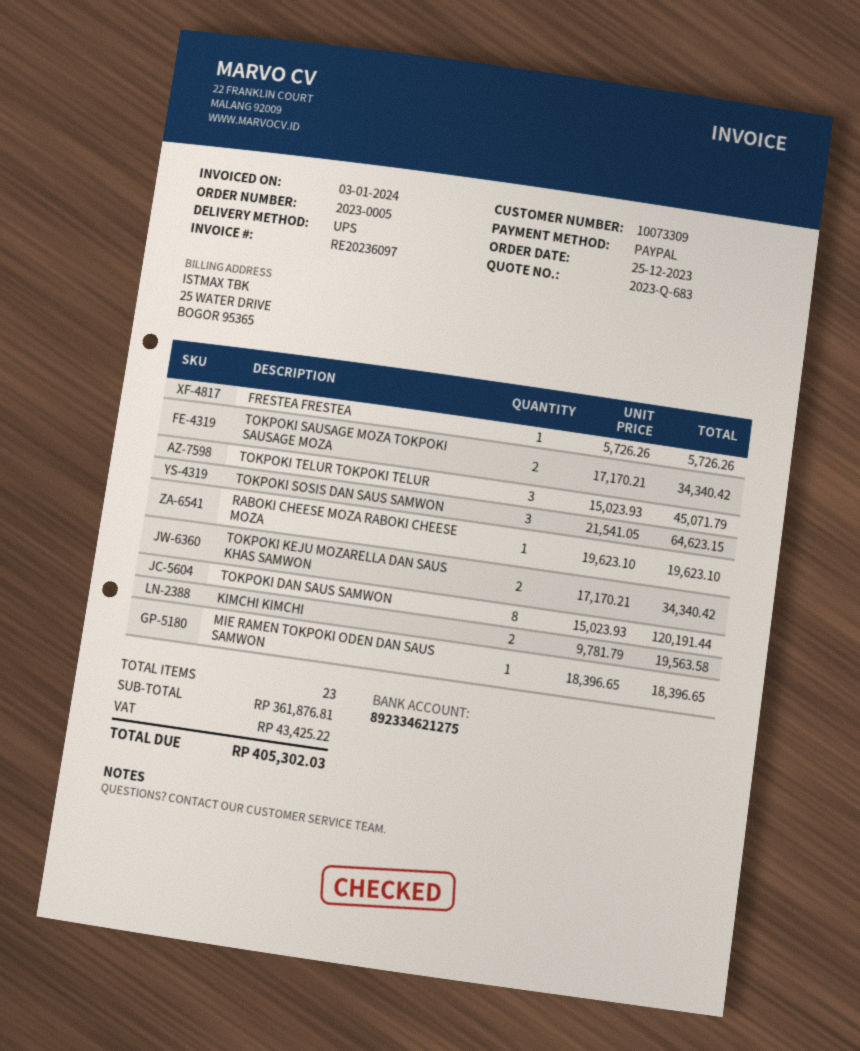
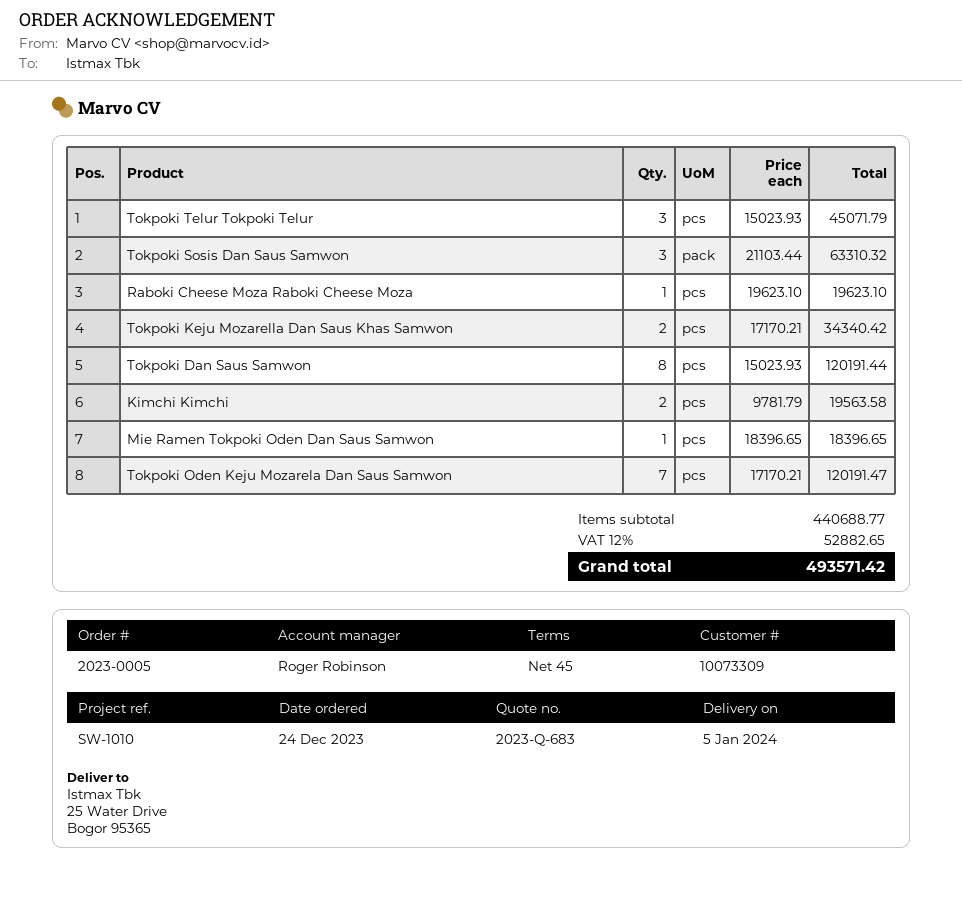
order date: 2023-12-25 -> 2023-12-24
FRESTEA FRESTEA: 1 x 5726.26 = 5726.26 -> none
TOKPOKI SAUSAGE MOZA TOKPOKI SAUSAGE MOZA: 2 x 17170.21 = 34340.42 -> none
TOKPOKI SOSIS DAN SAUS SAMWON: 3 x 21541.05 = 64623.15 -> 3 x 21103.44 = 63310.32
Tokpoki Oden Keju Mozarela Dan Saus Samwon: none -> 7 x 17170.21 = 120191.47
subtotal: 361876.81 -> 440688.77
tax: 43425.22 -> 52882.65
total: 405302.03 -> 493571.42

